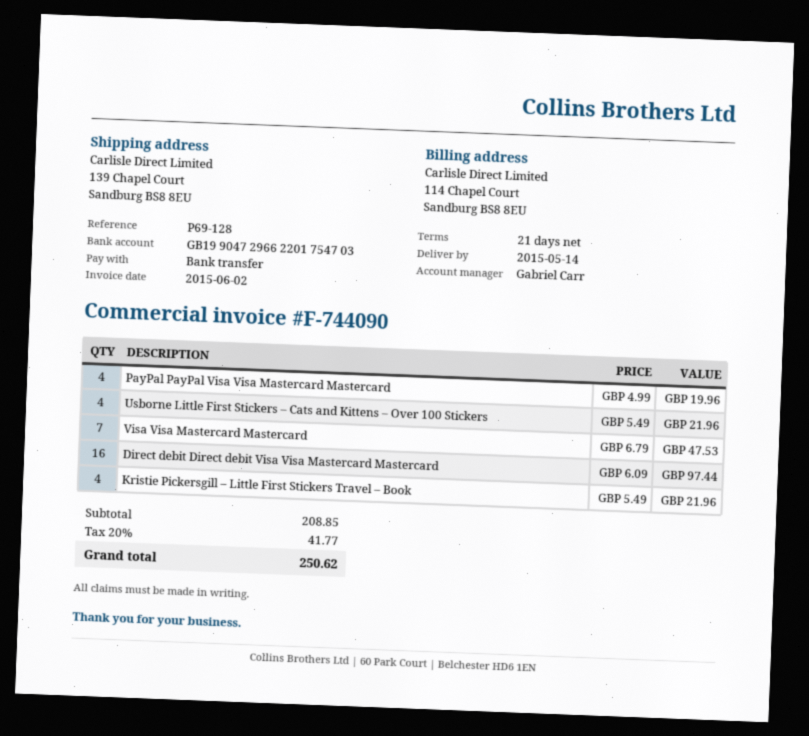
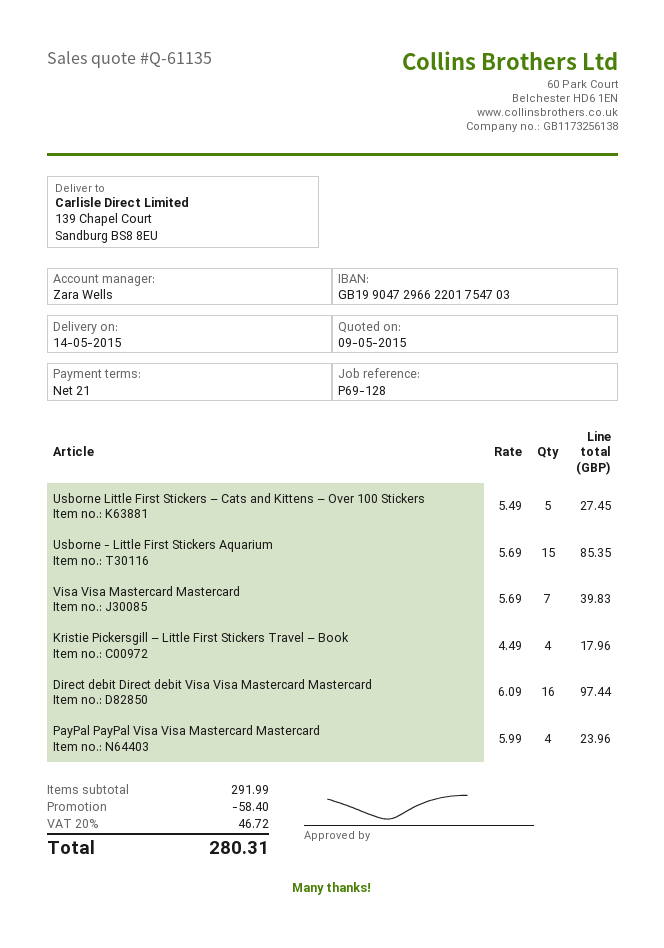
sales rep: Gabriel Carr -> Zara Wells
PayPal PayPal Visa Visa Mastercard Mastercard: 4 x 4.99 = 19.96 -> 4 x 5.99 = 23.96
Usborne Little First Stickers – Cats and Kittens – Over 100 Stickers: 4 x 5.49 = 21.96 -> 5 x 5.49 = 27.45
Visa Visa Mastercard Mastercard: 7 x 6.79 = 47.53 -> 7 x 5.69 = 39.83
Kristie Pickersgill – Little First Stickers Travel – Book: 4 x 5.49 = 21.96 -> 4 x 4.49 = 17.96
Usborne - Little First Stickers Aquarium: none -> 15 x 5.69 = 85.35
subtotal: 208.85 -> 291.99
discount: none -> 58.40
tax: 20% = 41.77 -> 20% = 46.72
total: 250.62 -> 280.31

